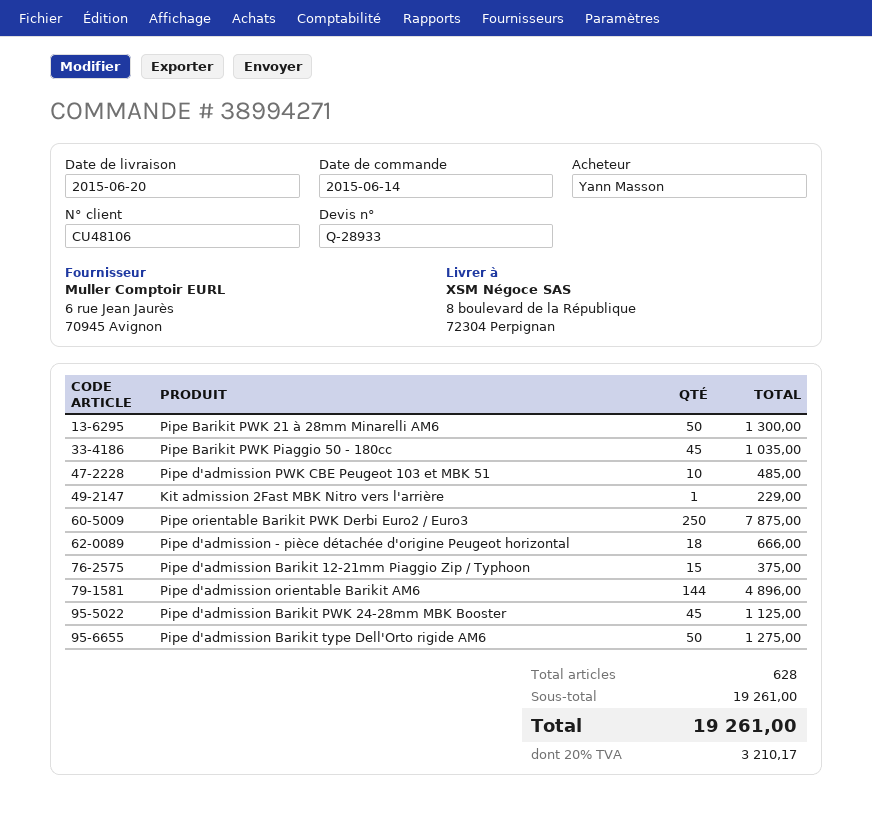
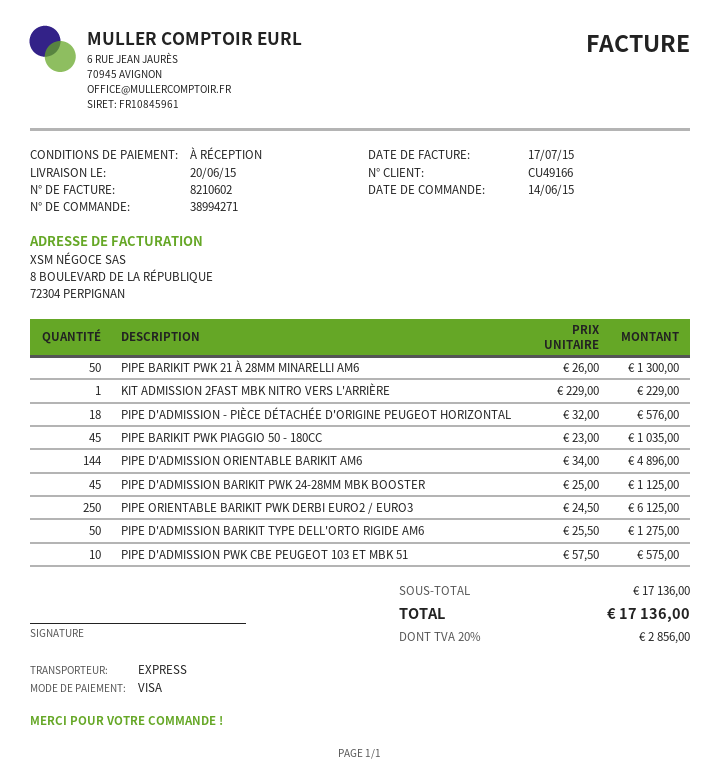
customer number: CU48106 -> CU49166
Pipe d'admission PWK CBE Peugeot 103 et MBK 51: 10 for 485.00 -> 10 for 575.00
Pipe orientable Barikit PWK Derbi Euro2 / Euro3: 250 for 7875.00 -> 250 for 6125.00
Pipe d'admission - pièce détachée d'origine Peugeot horizontal: 18 for 666.00 -> 18 for 576.00
Pipe d'admission Barikit 12-21mm Piaggio Zip / Typhoon: 15 for 375.00 -> none
subtotal: 19261.00 -> 17136.00
tax: 20% = 3210.17 -> 20% = 2856.00
total: 19261.00 -> 17136.00

